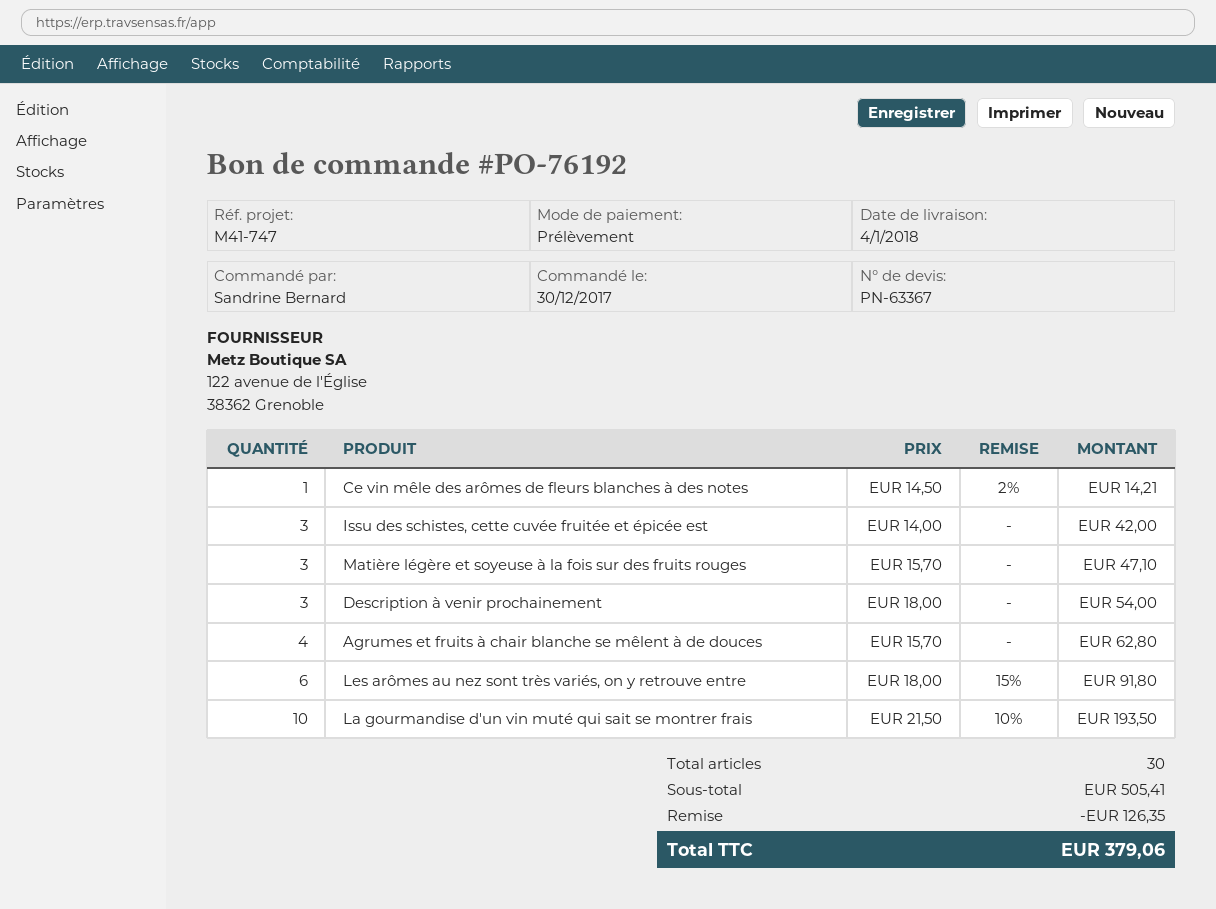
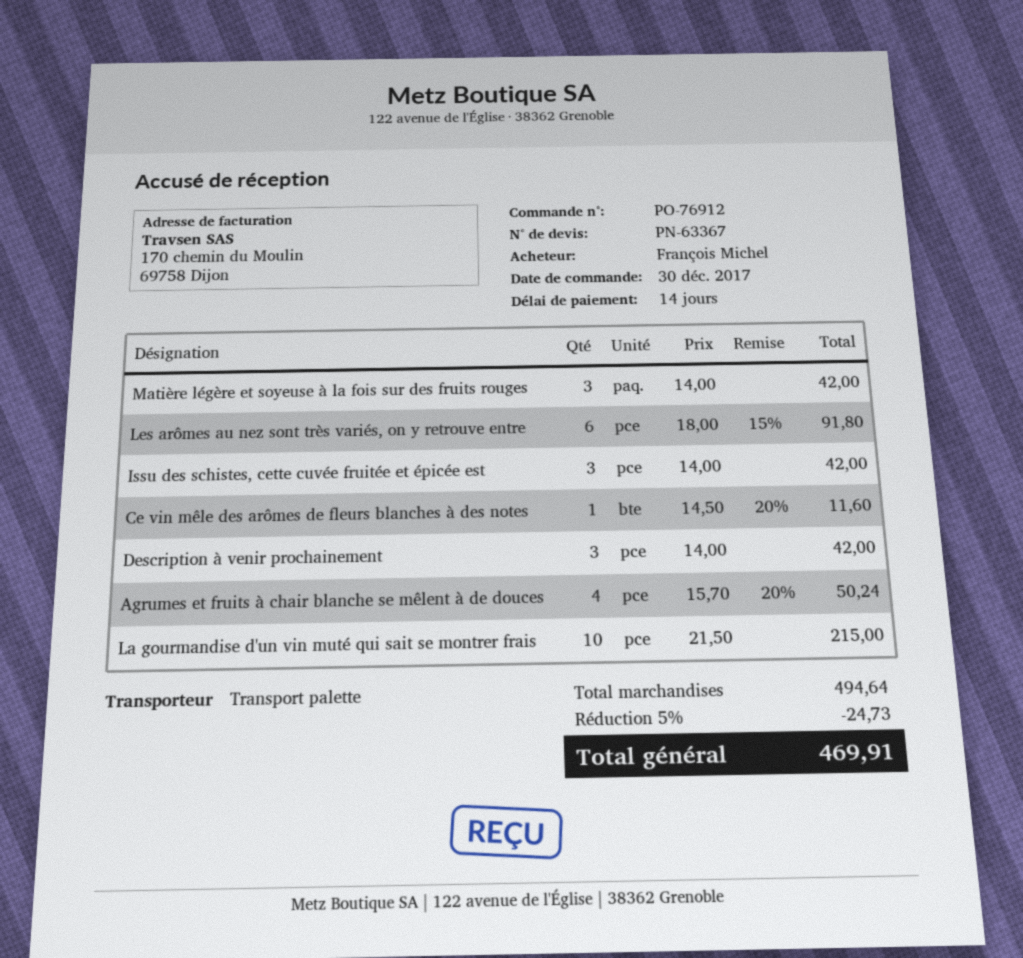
order number: PO-76192 -> PO-76912
ordered by: Sandrine Bernard -> François Michel
Ce vin mêle des arômes de fleurs blanches à des notes: 1 x 14.50 - 2% = 14.21 -> 1 x 14.50 - 20% = 11.60
Matière légère et soyeuse à la fois sur des fruits rouges: 3 x 15.70 = 47.10 -> 3 x 14.00 = 42.00
Description à venir prochainement: 3 x 18.00 = 54.00 -> 3 x 14.00 = 42.00
Agrumes et fruits à chair blanche se mêlent à de douces: 4 x 15.70 = 62.80 -> 4 x 15.70 - 20% = 50.24
La gourmandise d'un vin muté qui sait se montrer frais: 10 x 21.50 - 10% = 193.50 -> 10 x 21.50 = 215.00
subtotal: 505.41 -> 494.64
discount: 126.35 -> 24.73
total: 379.06 -> 469.91

